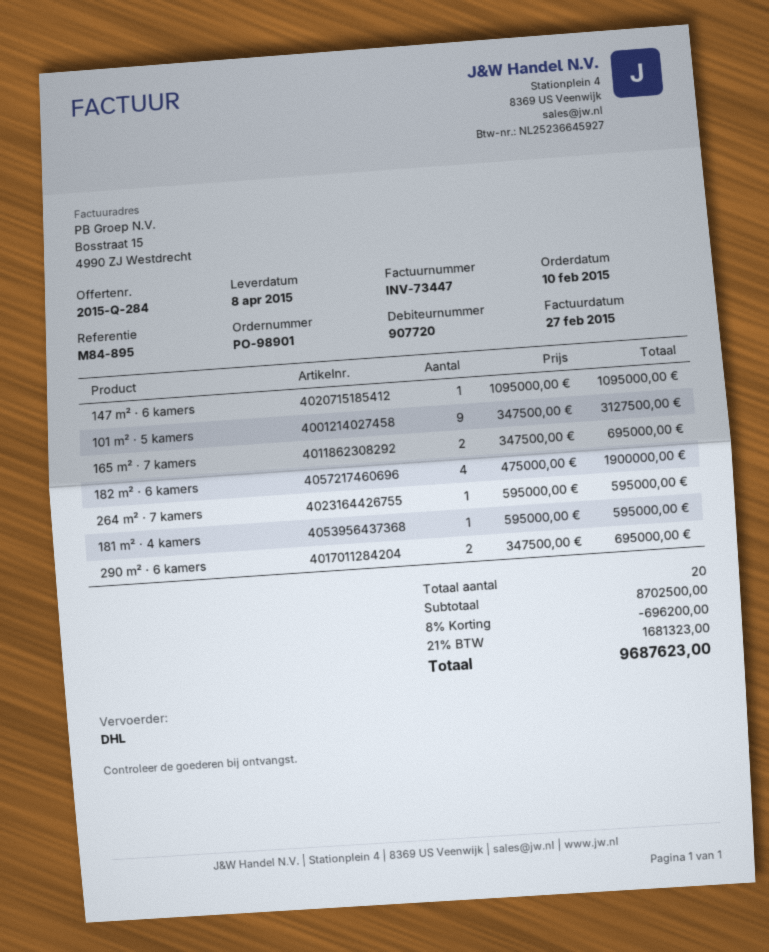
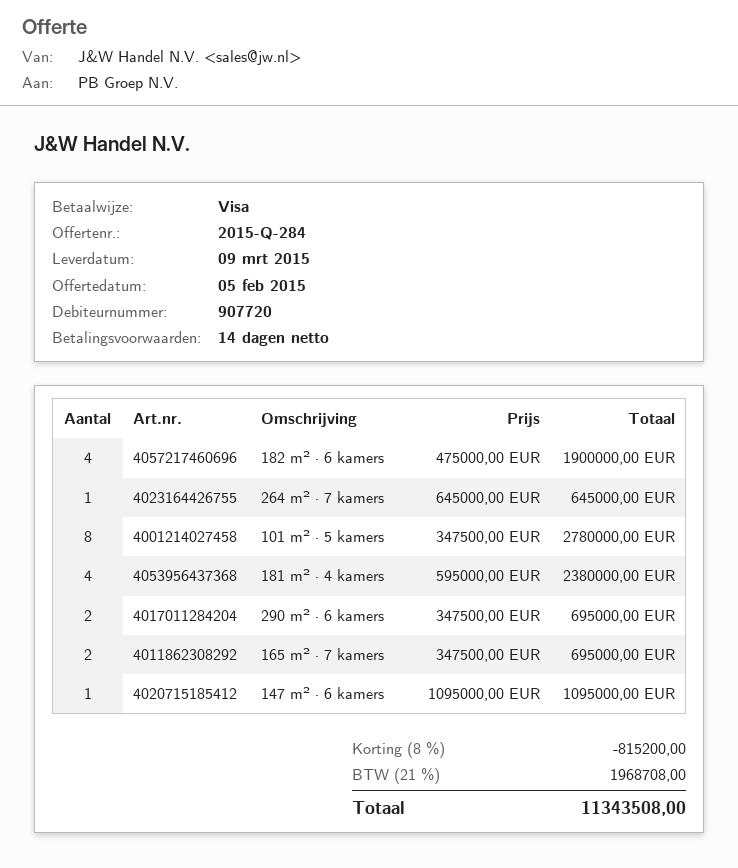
delivery date: 2015-04-08 -> 2015-03-09
101 m² · 5 kamers: 9 x 347500.00 = 3127500.00 -> 8 x 347500.00 = 2780000.00
264 m² · 7 kamers: 1 x 595000.00 = 595000.00 -> 1 x 645000.00 = 645000.00
181 m² · 4 kamers: 1 x 595000.00 = 595000.00 -> 4 x 595000.00 = 2380000.00
discount: 8% = 696200.00 -> 8% = 815200.00
tax: 21% = 1681323.00 -> 21% = 1968708.00
total: 9687623.00 -> 11343508.00

